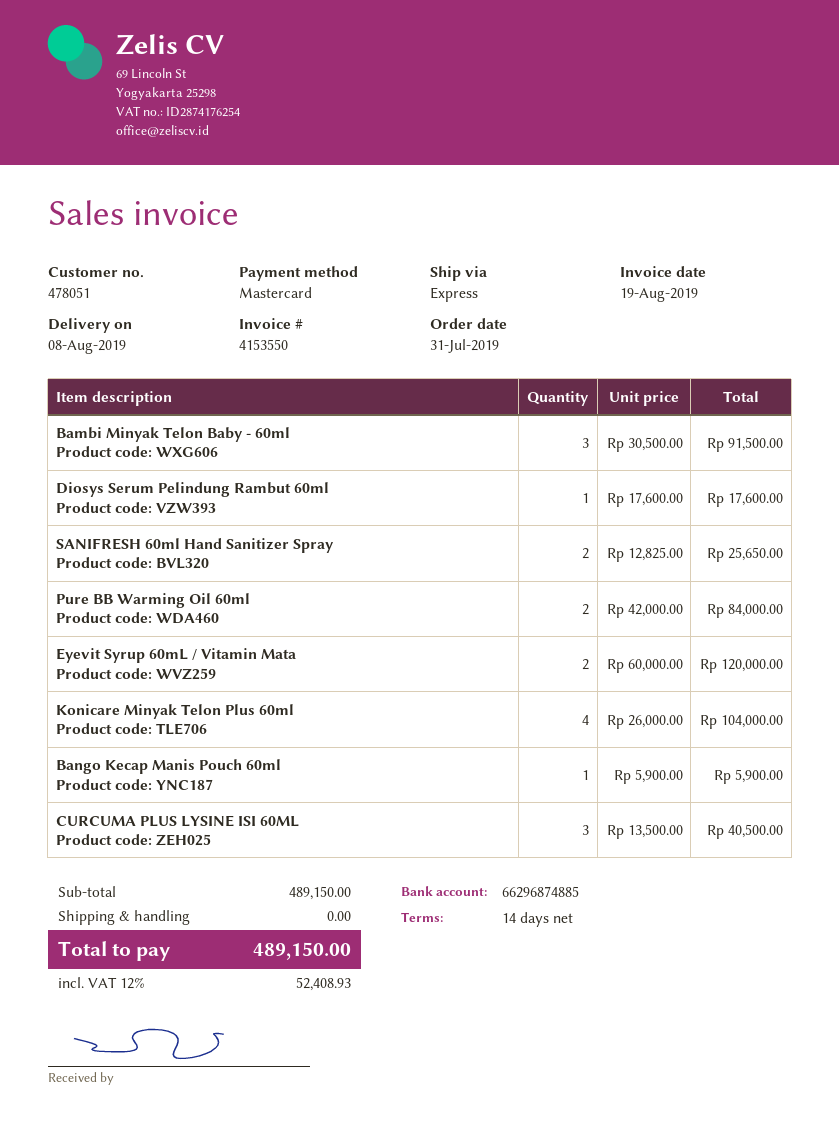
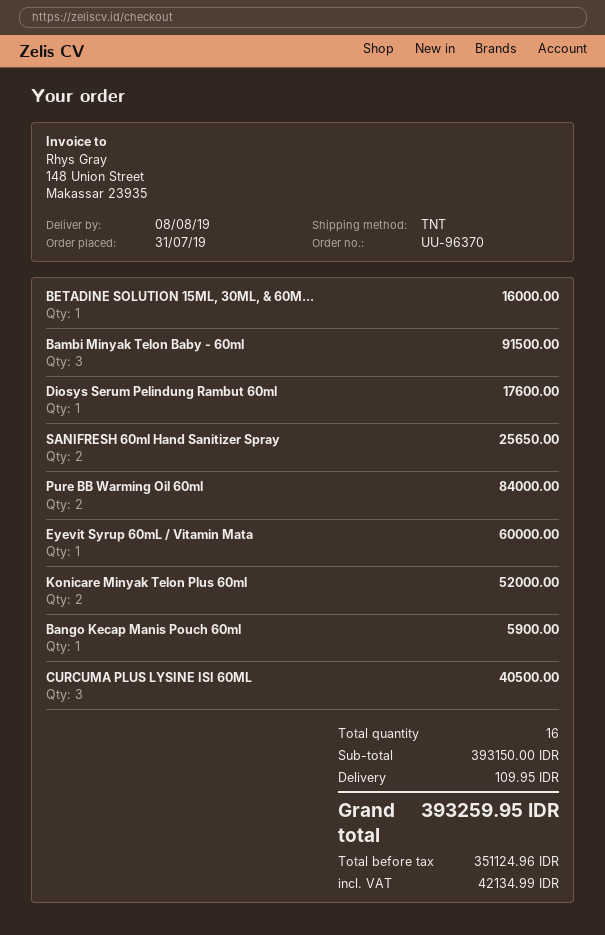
shipping method: express -> TNT
Eyevit Syrup 60mL / Vitamin Mata: 2 for 120000.00 -> 1 for 60000.00
Konicare Minyak Telon Plus 60ml: 4 for 104000.00 -> 2 for 52000.00
BETADINE SOLUTION 15ML, 30ML, & 60M...: none -> 1 for 16000.00
subtotal: 489150.00 -> 393150.00
shipping: 0.00 -> 109.95
tax: 52408.93 -> 42134.99
total: 489150.00 -> 393259.95

